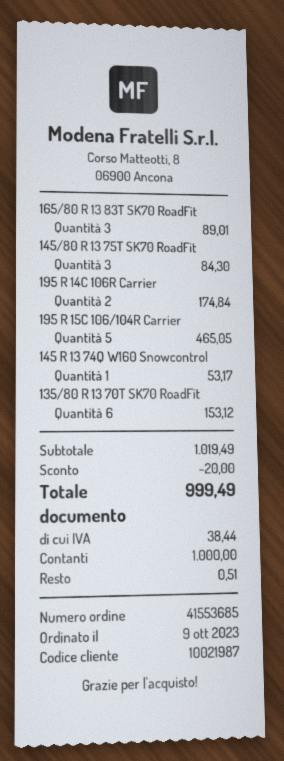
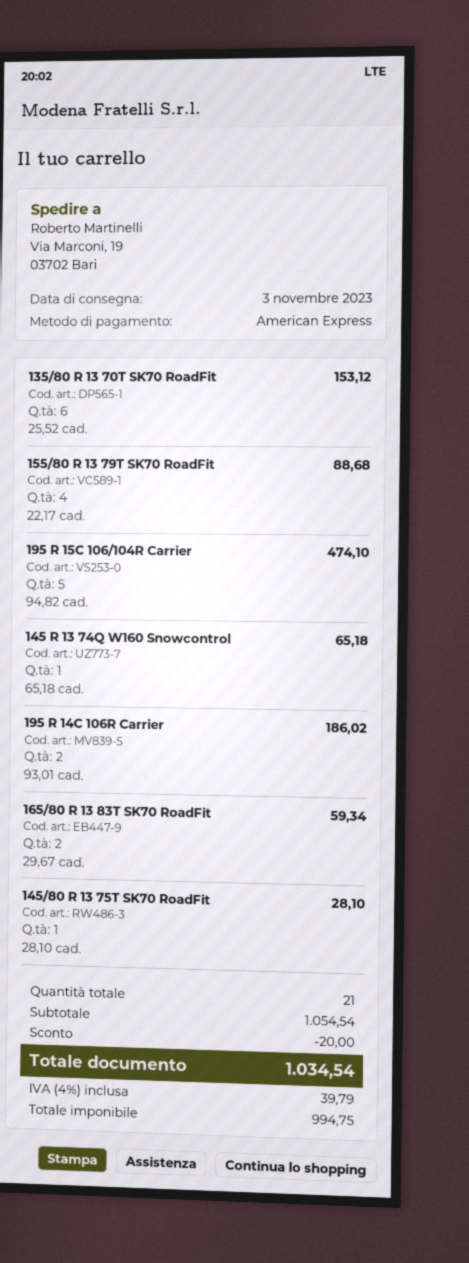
payment method: cash -> American Express
165/80 R 13 83T SK70 RoadFit: 3 for 89.01 -> 2 for 59.34
145/80 R 13 75T SK70 RoadFit: 3 for 84.30 -> 1 for 28.10
195 R 14C 106R Carrier: 2 for 174.84 -> 2 for 186.02
195 R 15C 106/104R Carrier: 5 for 465.05 -> 5 for 474.10
145 R 13 74Q W160 Snowcontrol: 1 for 53.17 -> 1 for 65.18
155/80 R 13 79T SK70 RoadFit: none -> 4 for 88.68
subtotal: 1019.49 -> 1054.54
tax: 38.44 -> 39.79
total: 999.49 -> 1034.54

